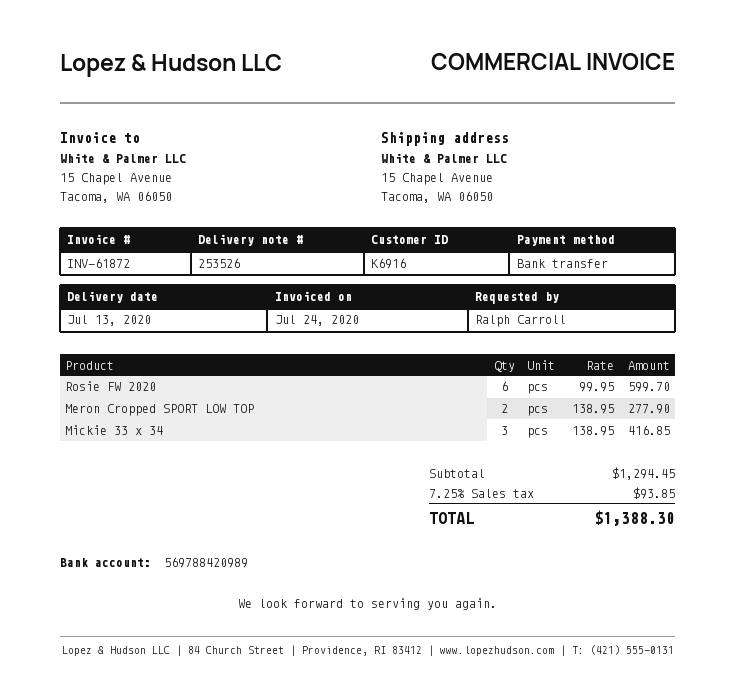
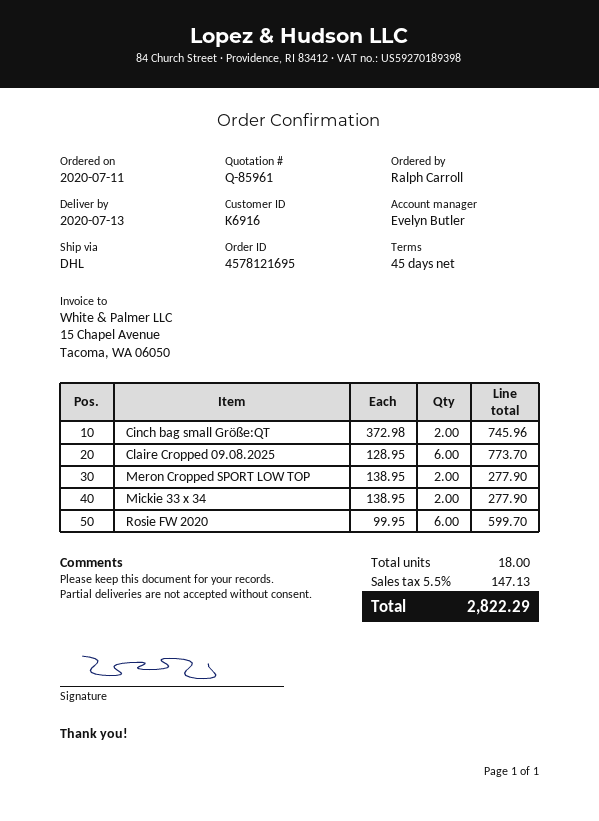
Mickie 33 x 34: 3 x 138.95 = 416.85 -> 2 x 138.95 = 277.90
Cinch bag small Größe:QT: none -> 2 x 372.98 = 745.96
Claire Cropped 09.08.2025: none -> 6 x 128.95 = 773.70
tax: 7.25% = 93.85 -> 5.5% = 147.13
total: 1388.30 -> 2822.29

